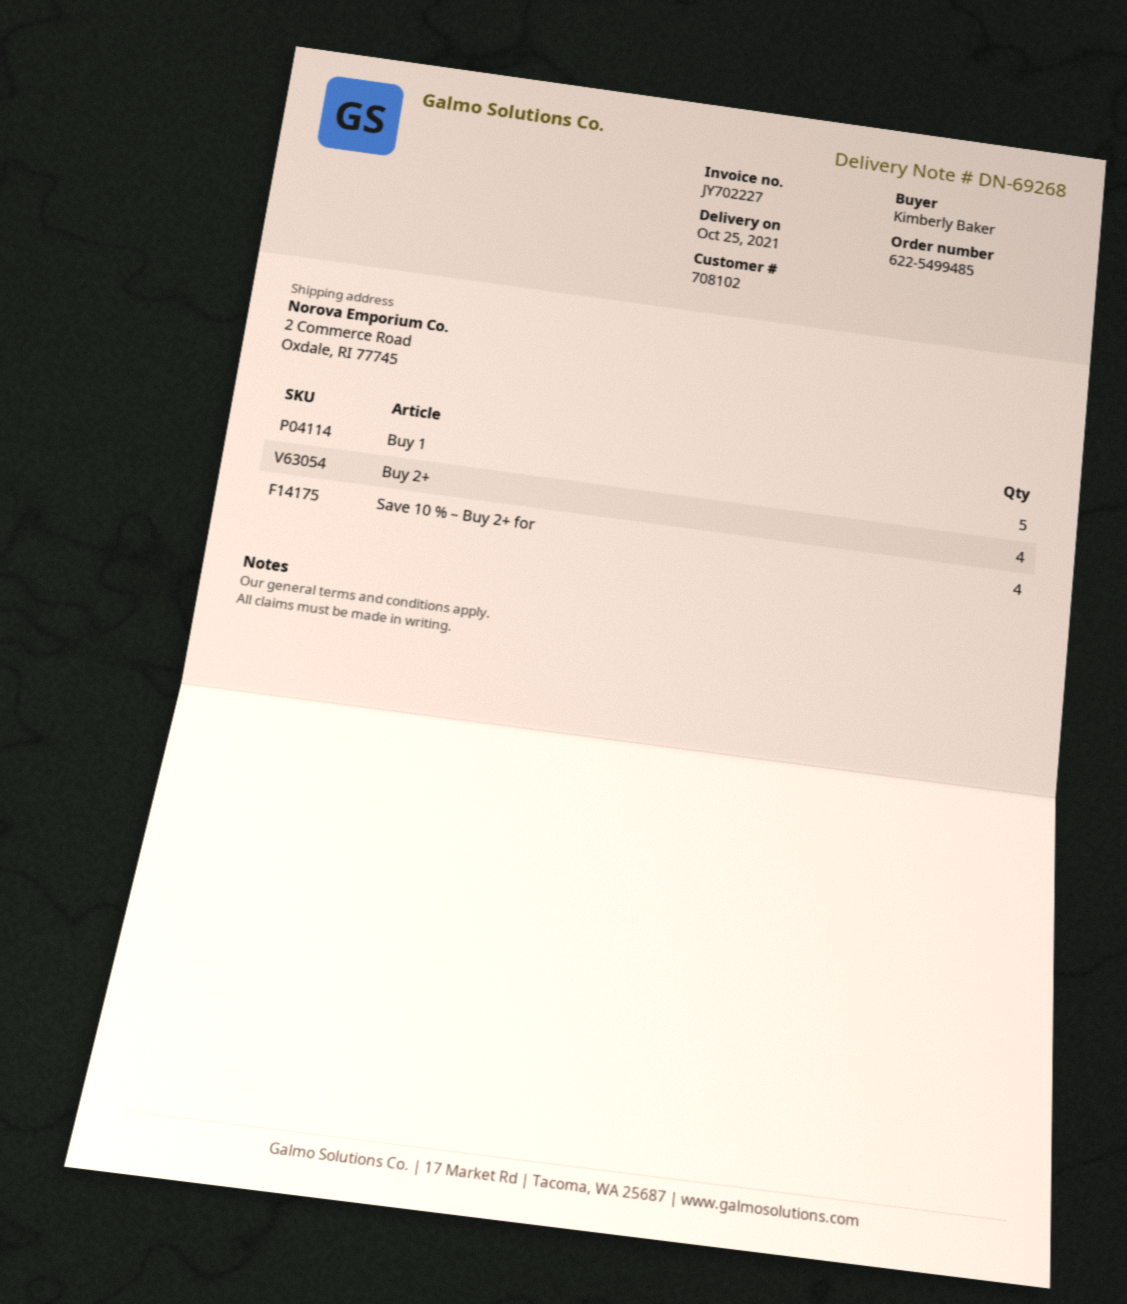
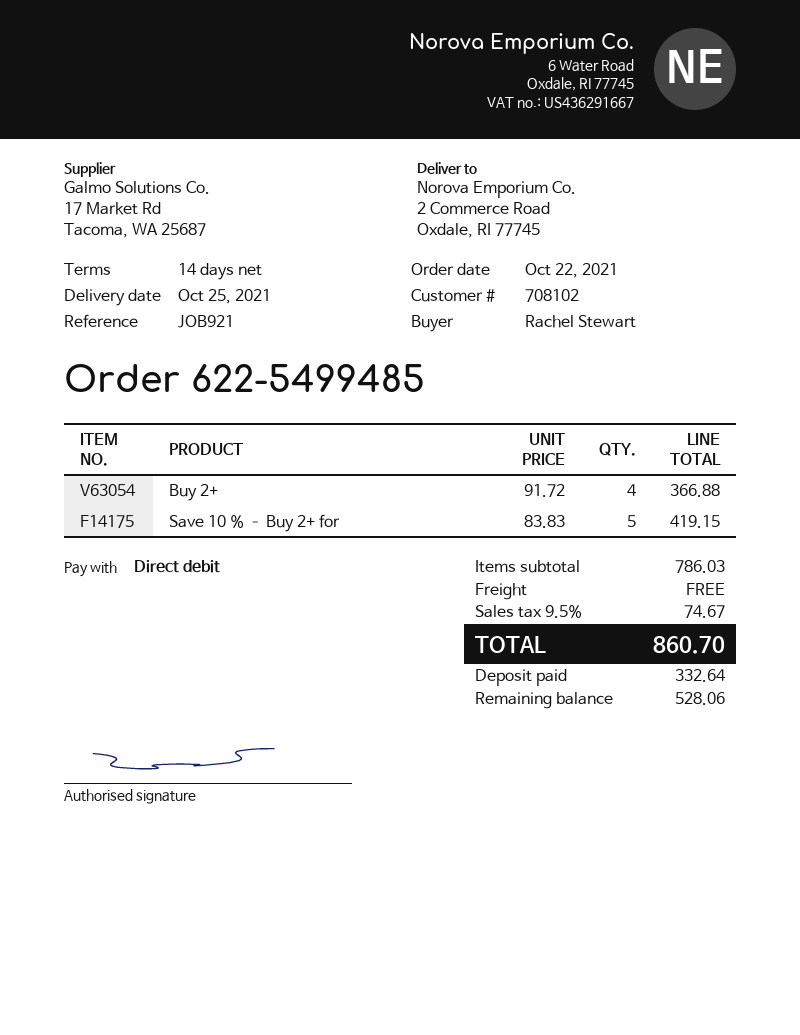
ordered by: Kimberly Baker -> Rachel Stewart
Buy 1: 5 -> none
Save 10 % – Buy 2+ for: 4 -> 5

